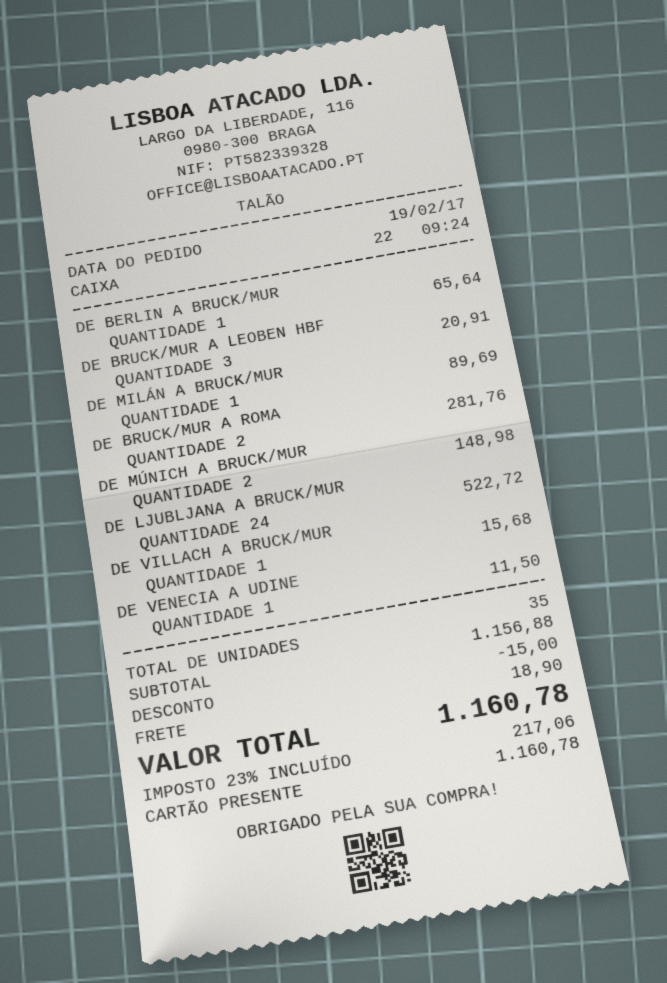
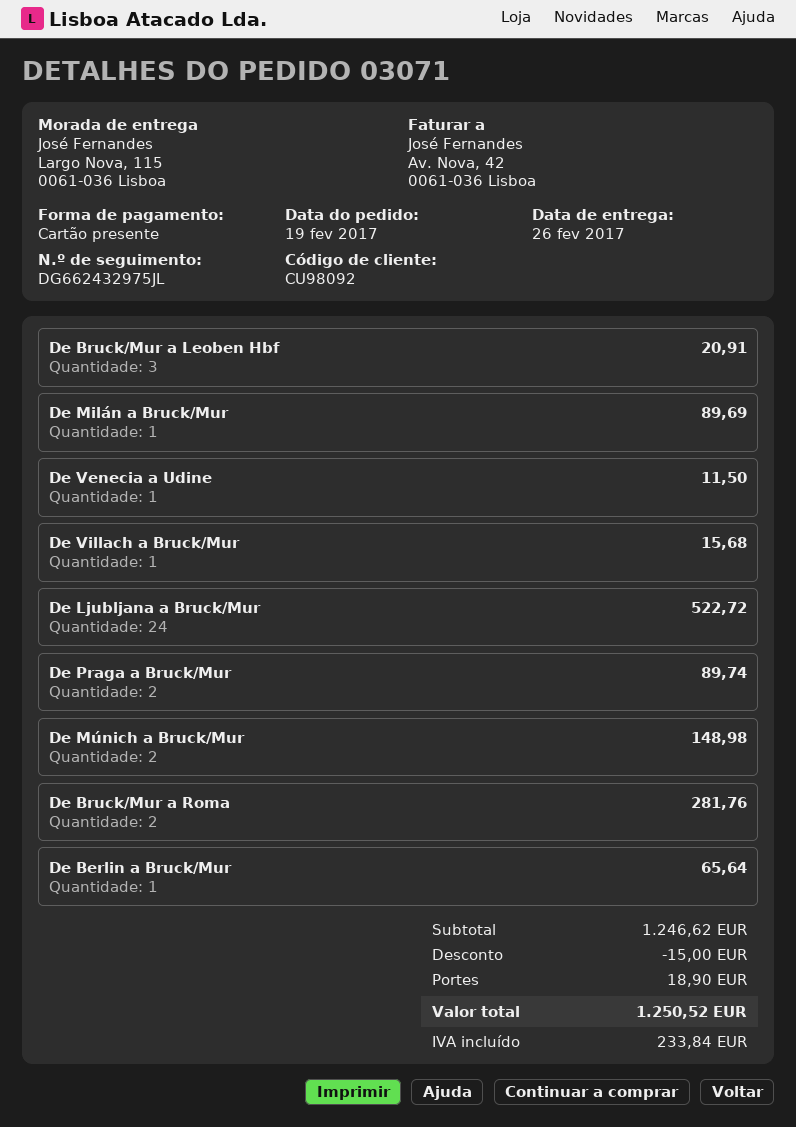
De Praga a Bruck/Mur: none -> 2 for 89.74
subtotal: 1156.88 -> 1246.62
tax: 217.06 -> 233.84
total: 1160.78 -> 1250.52

